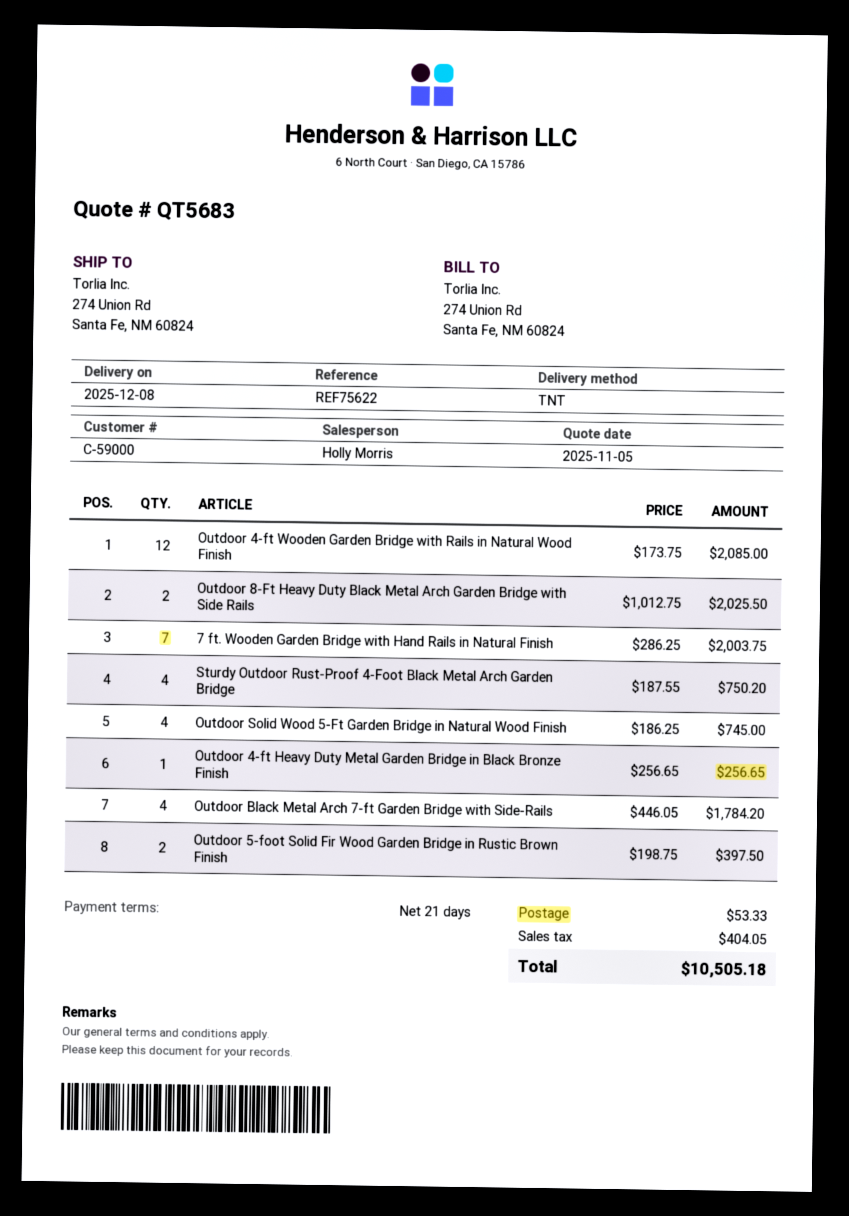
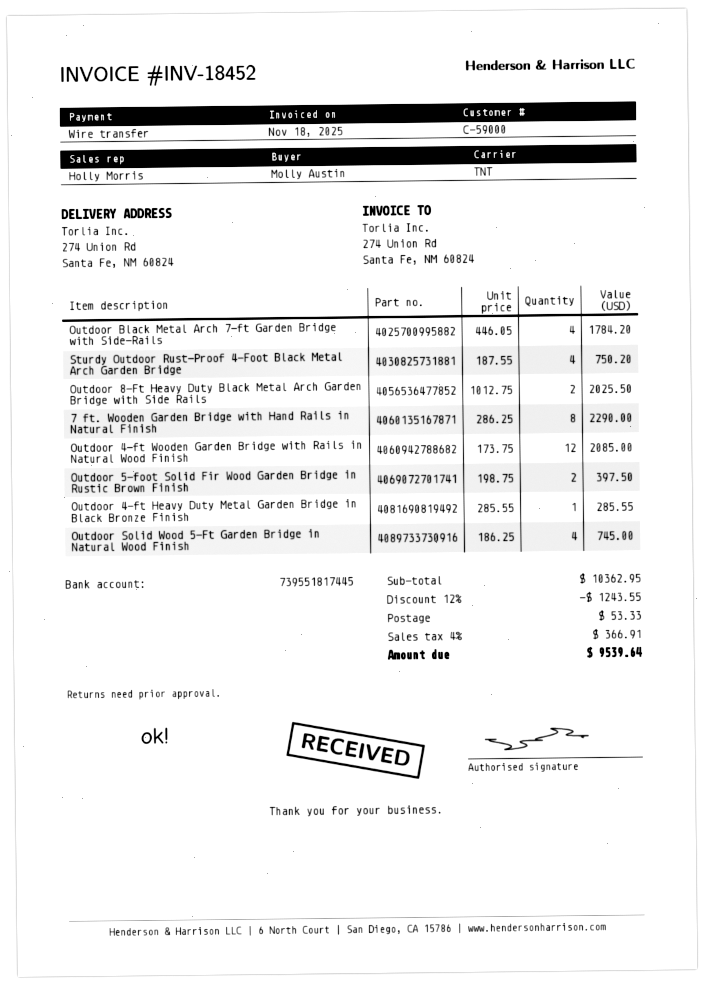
7 ft. Wooden Garden Bridge with Hand Rails in Natural Finish: 7 x 286.25 = 2003.75 -> 8 x 286.25 = 2290.00
Outdoor 4-ft Heavy Duty Metal Garden Bridge in Black Bronze Finish: 1 x 256.65 = 256.65 -> 1 x 285.55 = 285.55
discount: none -> 12% = 1243.55
tax: 404.05 -> 366.91
total: 10505.18 -> 9539.64

